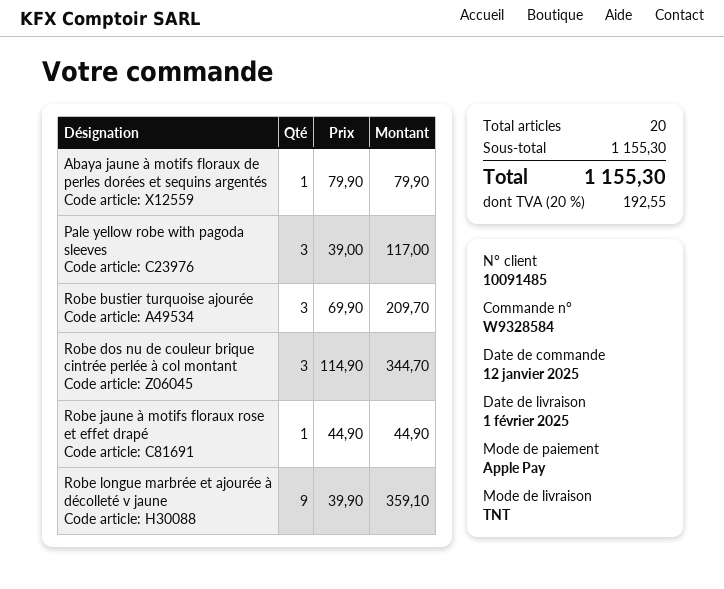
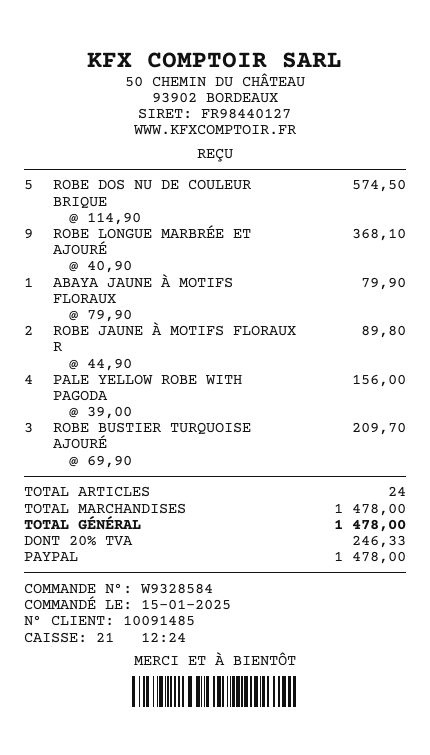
order date: 2025-01-12 -> 2025-01-15
payment method: Apple Pay -> PayPal
Pale yellow robe with pagoda sleeves: 3 x 39.00 = 117.00 -> 4 x 39.00 = 156.00
Robe dos nu de couleur brique cintrée perlée à col montant: 3 x 114.90 = 344.70 -> 5 x 114.90 = 574.50
Robe jaune à motifs floraux rose et effet drapé: 1 x 44.90 = 44.90 -> 2 x 44.90 = 89.80
Robe longue marbrée et ajourée à décolleté v jaune: 9 x 39.90 = 359.10 -> 9 x 40.90 = 368.10
total quantity: 20 -> 24
subtotal: 1155.30 -> 1478.00
tax: 20% = 192.55 -> 20% = 246.33
total: 1155.30 -> 1478.00

